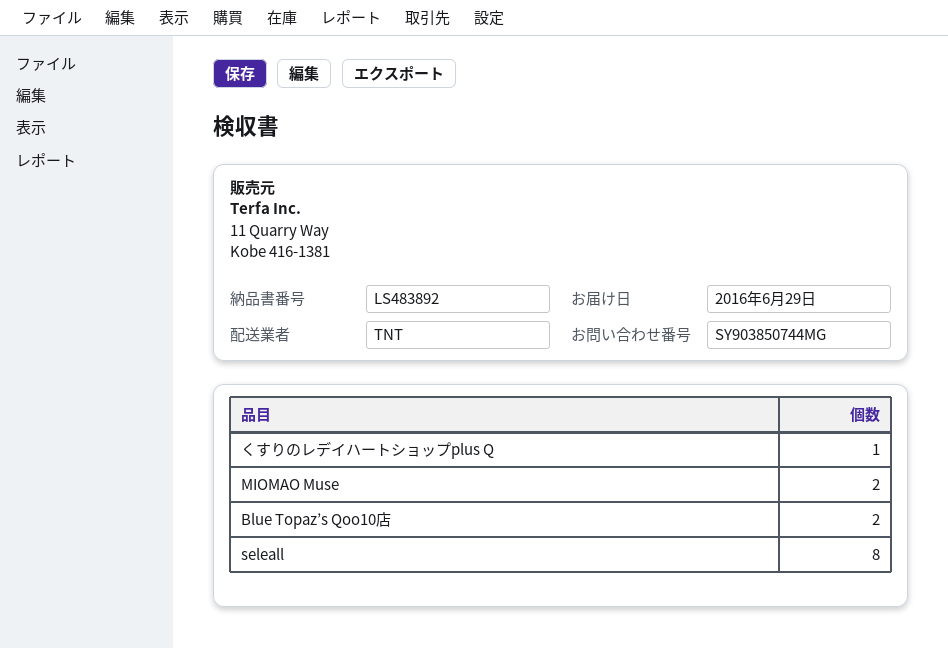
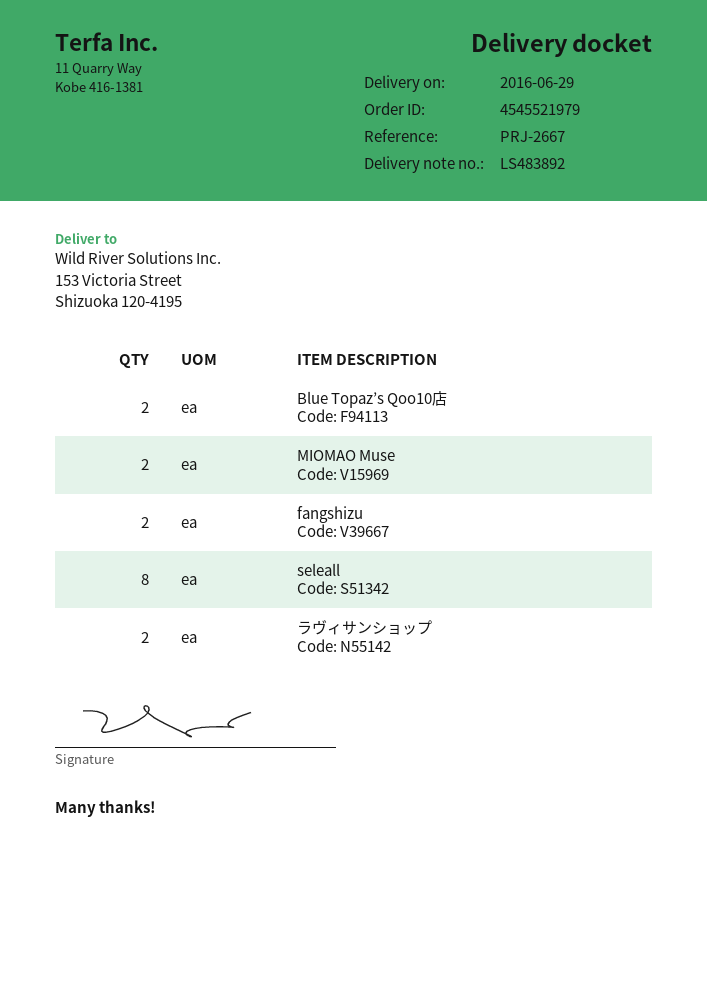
くすりのレデイハートショップplus Q: 1 -> none
fangshizu: none -> 2
ラヴィサンショップ: none -> 2

